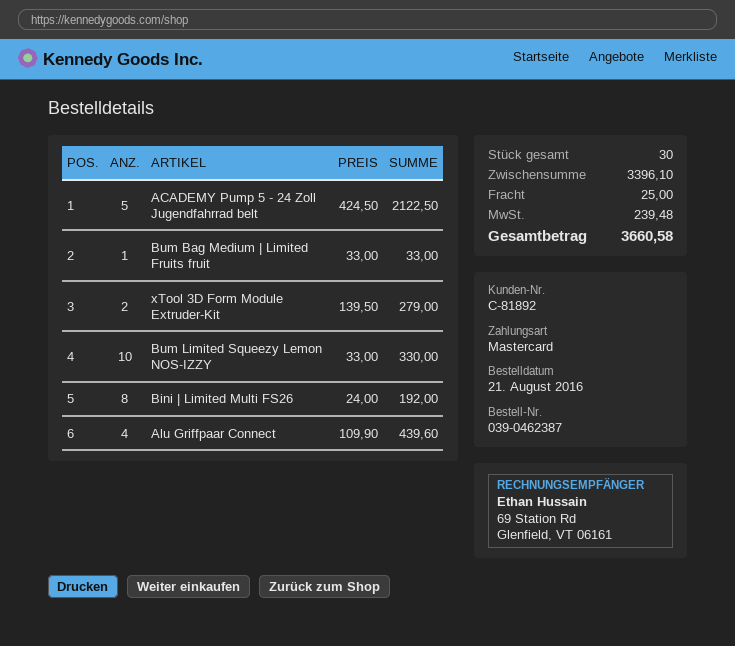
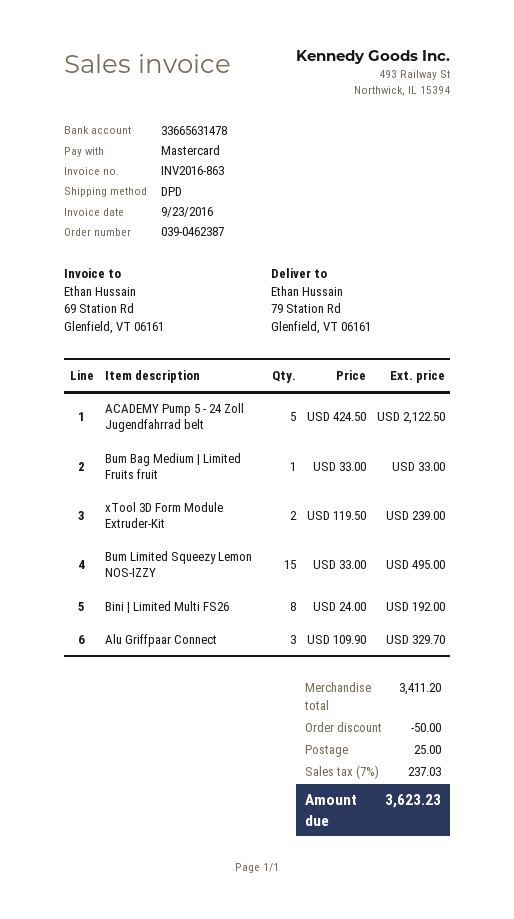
xTool 3D Form Module Extruder-Kit: 2 x 139.50 = 279.00 -> 2 x 119.50 = 239.00
Bum Limited Squeezy Lemon NOS-IZZY: 10 x 33.00 = 330.00 -> 15 x 33.00 = 495.00
Alu Griffpaar Connect: 4 x 109.90 = 439.60 -> 3 x 109.90 = 329.70
subtotal: 3396.10 -> 3411.20
discount: none -> 50.00
tax: 239.48 -> 237.03
total: 3660.58 -> 3623.23

